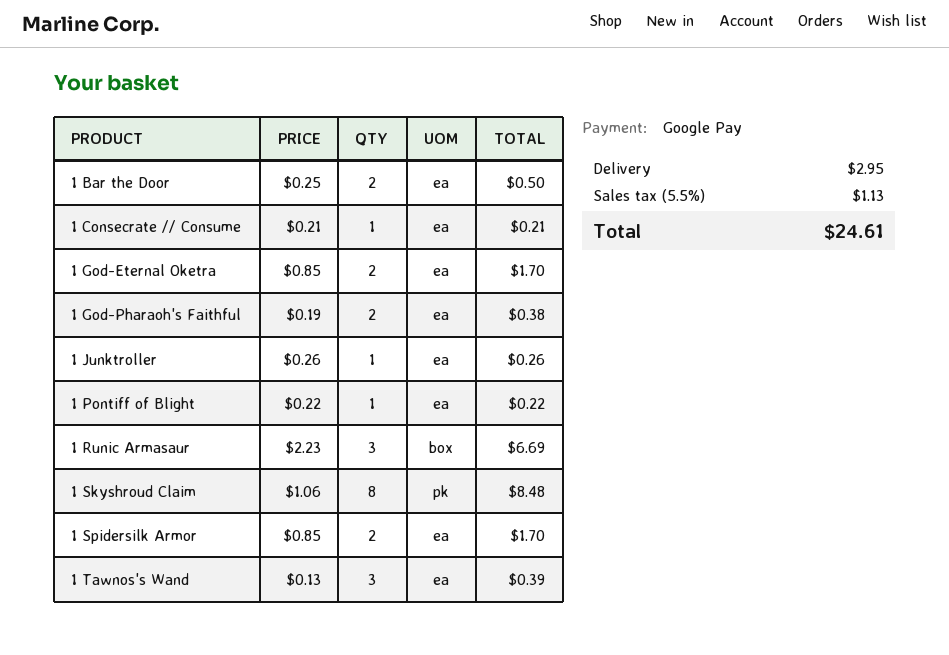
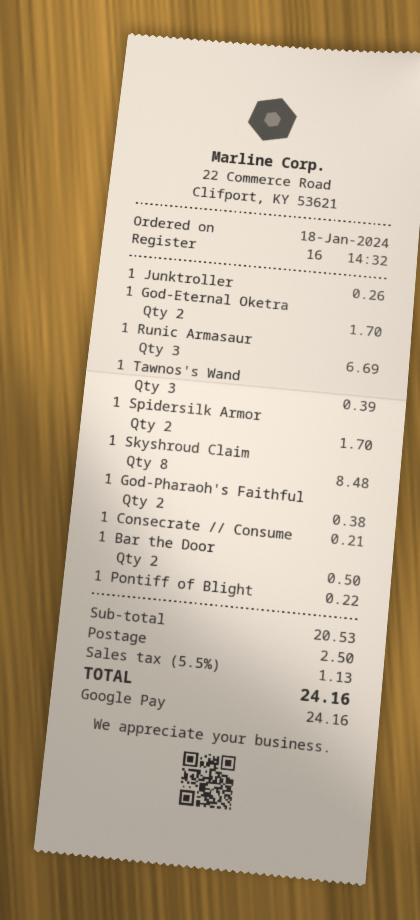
shipping: 2.95 -> 2.50
total: 24.61 -> 24.16

